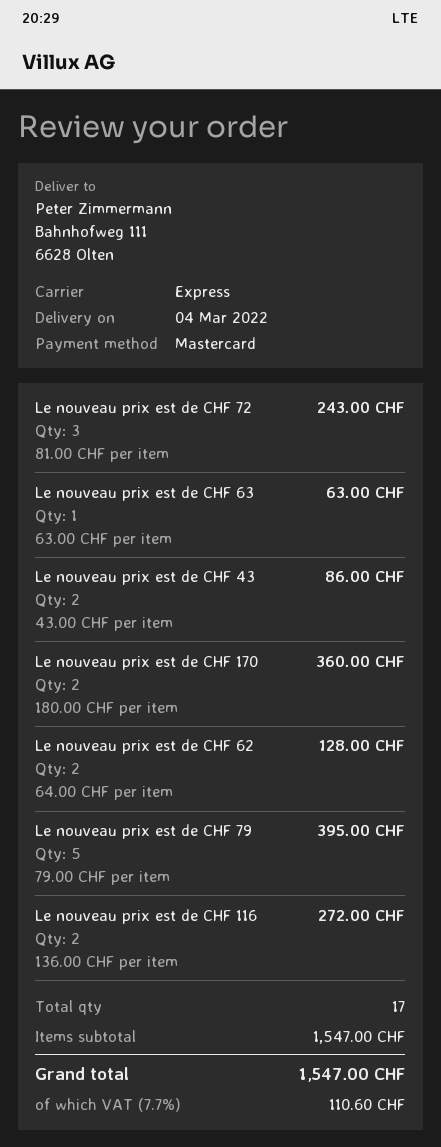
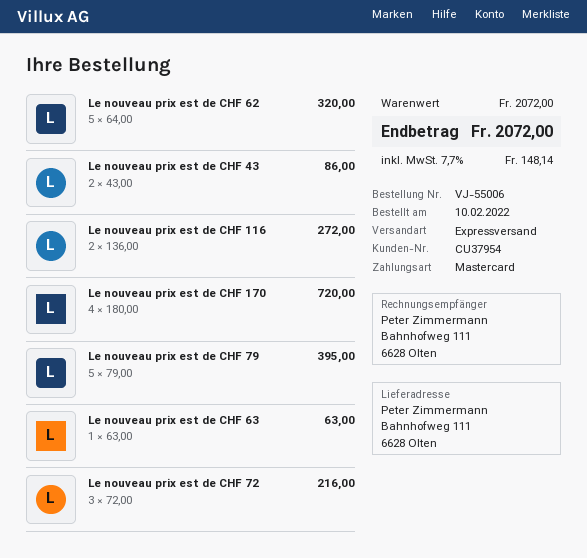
Le nouveau prix est de CHF 72: 3 x 81.00 = 243.00 -> 3 x 72.00 = 216.00
Le nouveau prix est de CHF 170: 2 x 180.00 = 360.00 -> 4 x 180.00 = 720.00
Le nouveau prix est de CHF 62: 2 x 64.00 = 128.00 -> 5 x 64.00 = 320.00
subtotal: 1547.00 -> 2072.00
tax: 7.7% = 110.60 -> 7.7% = 148.14
total: 1547.00 -> 2072.00

